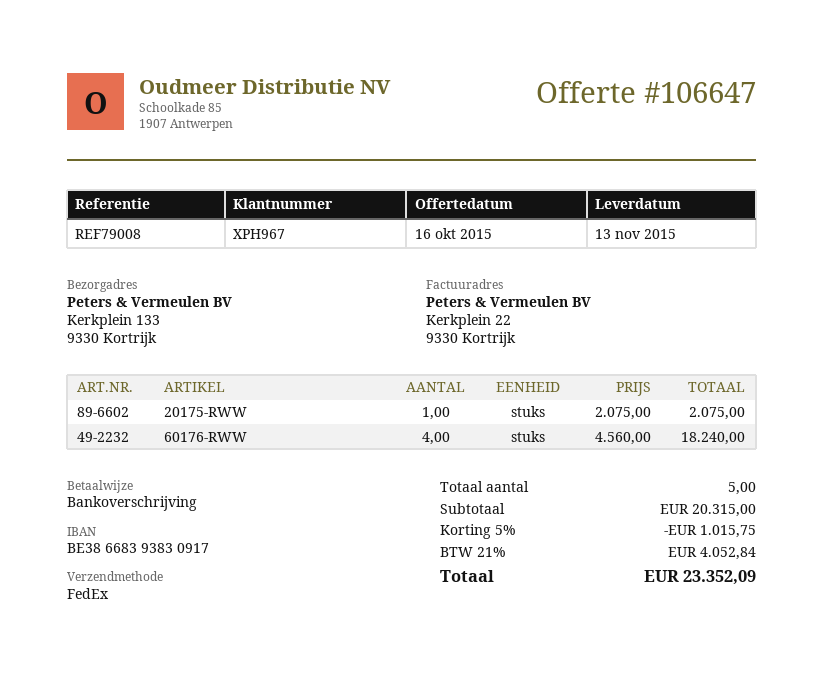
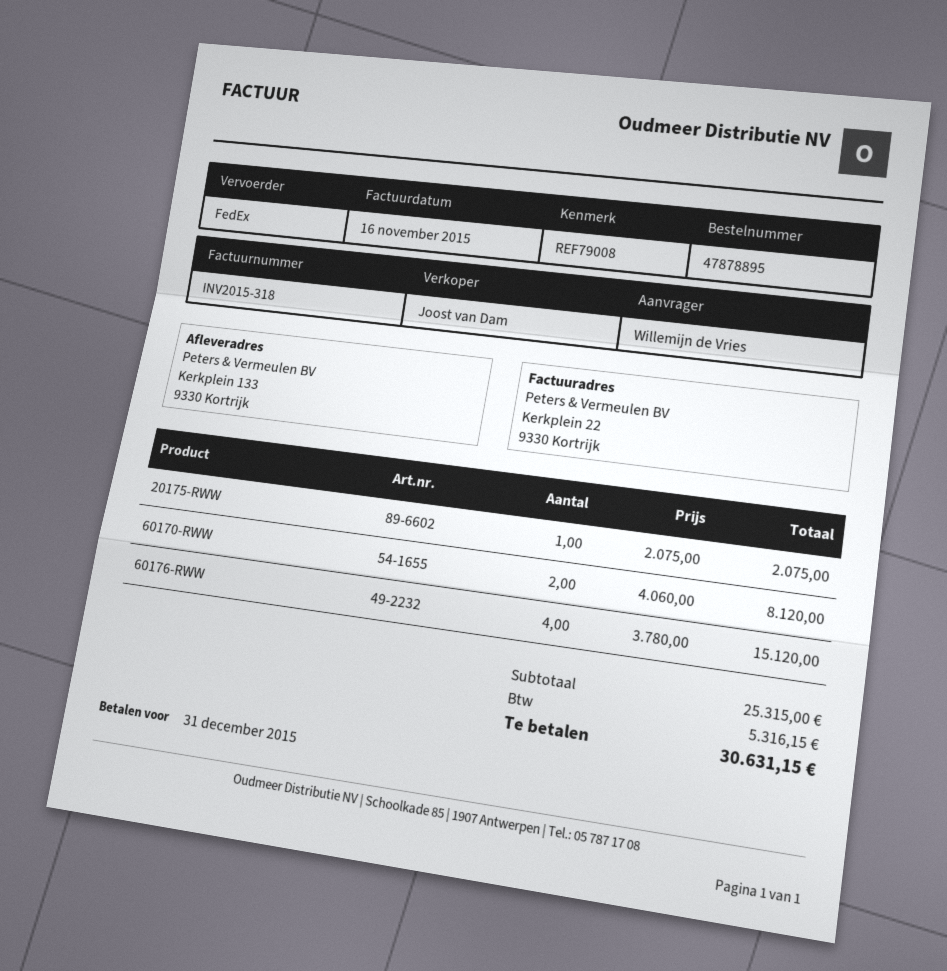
60176-RWW: 4 x 4560.00 = 18240.00 -> 4 x 3780.00 = 15120.00
60170-RWW: none -> 2 x 4060.00 = 8120.00
subtotal: 20315.00 -> 25315.00
discount: 5% = 1015.75 -> none
tax: 4052.84 -> 5316.15
total: 23352.09 -> 30631.15

